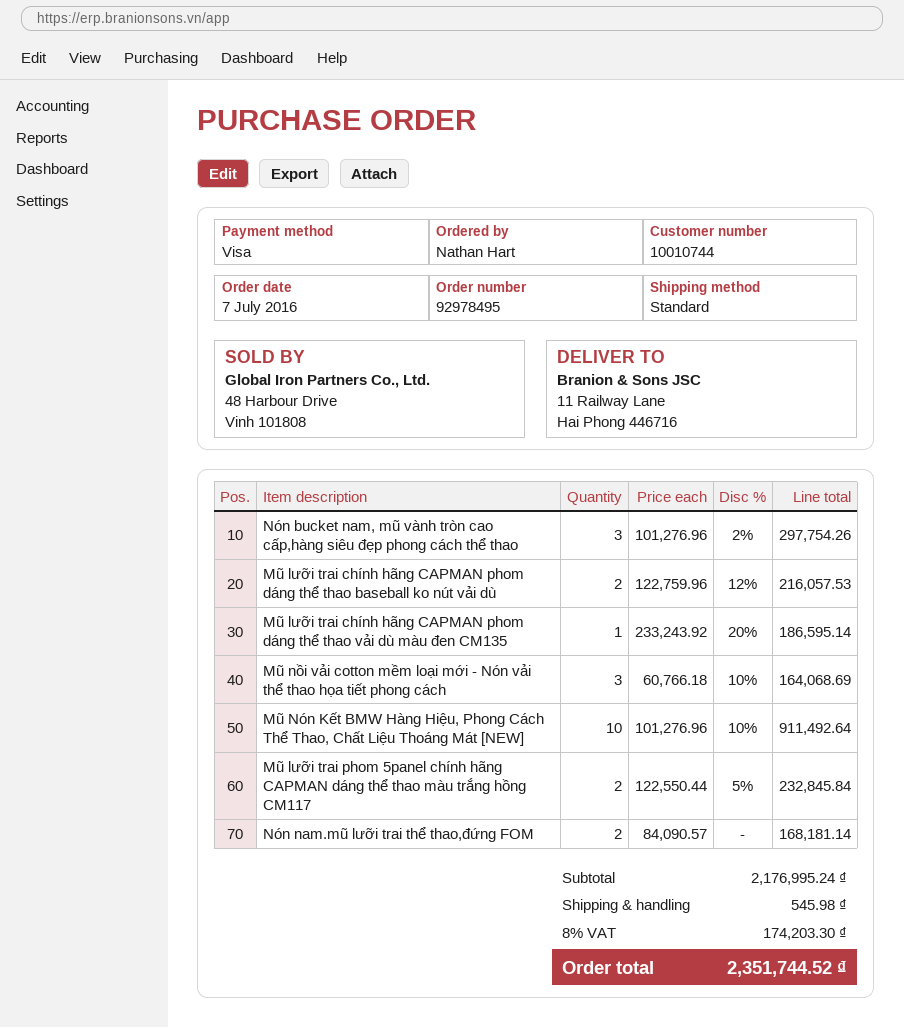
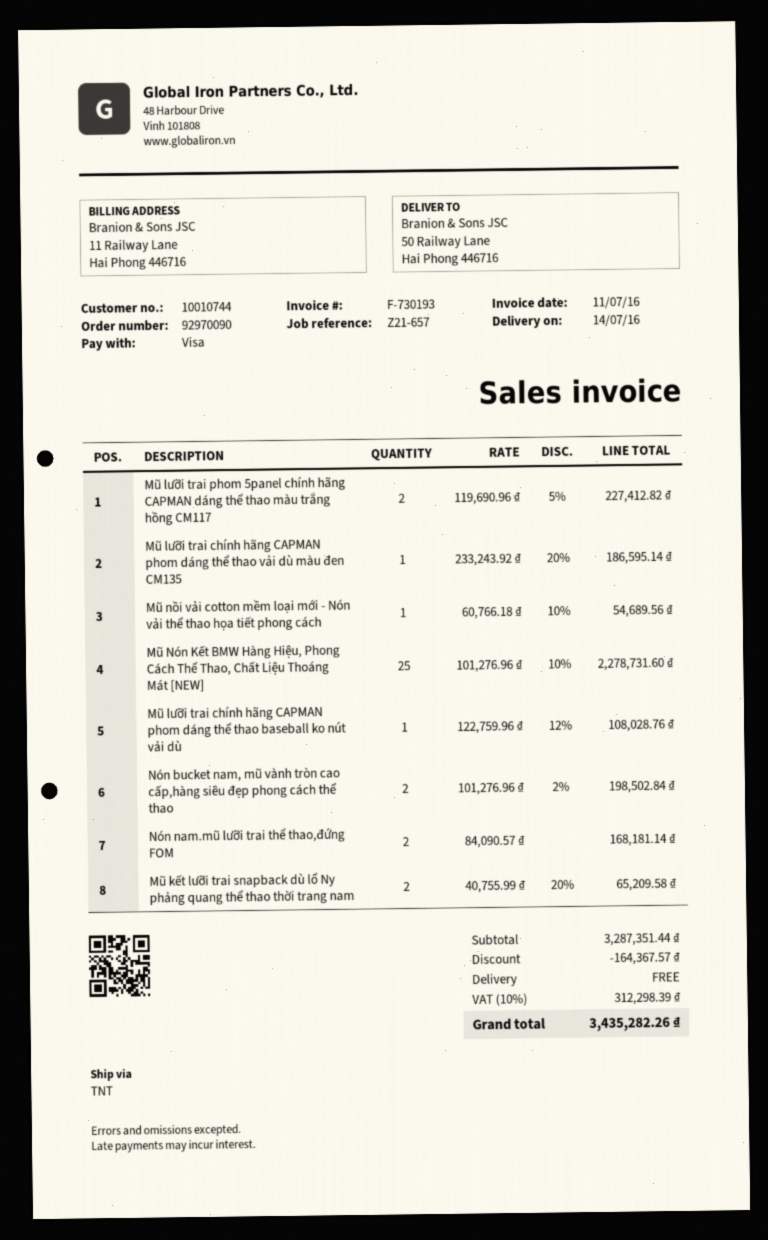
order number: 92978495 -> 92970090
shipping method: standard -> TNT
ship to: 11 Railway Lane, Hai Phong 446716 -> 50 Railway Lane, Hai Phong 446716
Nón bucket nam, mũ vành tròn cao cấp,hàng siêu đẹp phong cách thể thao: 3 x 101276.96 - 2% = 297754.26 -> 2 x 101276.96 - 2% = 198502.84
Mũ lưỡi trai chính hãng CAPMAN phom dáng thể thao baseball ko nút vải dù: 2 x 122759.96 - 12% = 216057.53 -> 1 x 122759.96 - 12% = 108028.76
Mũ nồi vải cotton mềm loại mới - Nón vải thể thao họa tiết phong cách: 3 x 60766.18 - 10% = 164068.69 -> 1 x 60766.18 - 10% = 54689.56
Mũ Nón Kết BMW Hàng Hiệu, Phong Cách Thể Thao, Chất Liệu Thoáng Mát [NEW]: 10 x 101276.96 - 10% = 911492.64 -> 25 x 101276.96 - 10% = 2278731.60
Mũ lưỡi trai phom 5panel chính hãng CAPMAN dáng thể thao màu trắng hồng CM117: 2 x 122550.44 - 5% = 232845.84 -> 2 x 119690.96 - 5% = 227412.82
Mũ kết lưỡi trai snapback dù lổ Ny phảng quang thể thao thời trang nam: none -> 2 x 40755.99 - 20% = 65209.58
subtotal: 2176995.24 -> 3287351.44
discount: none -> 164367.57
shipping: 545.98 -> 0.00
tax: 8% = 174203.30 -> 10% = 312298.39
total: 2351744.52 -> 3435282.26

